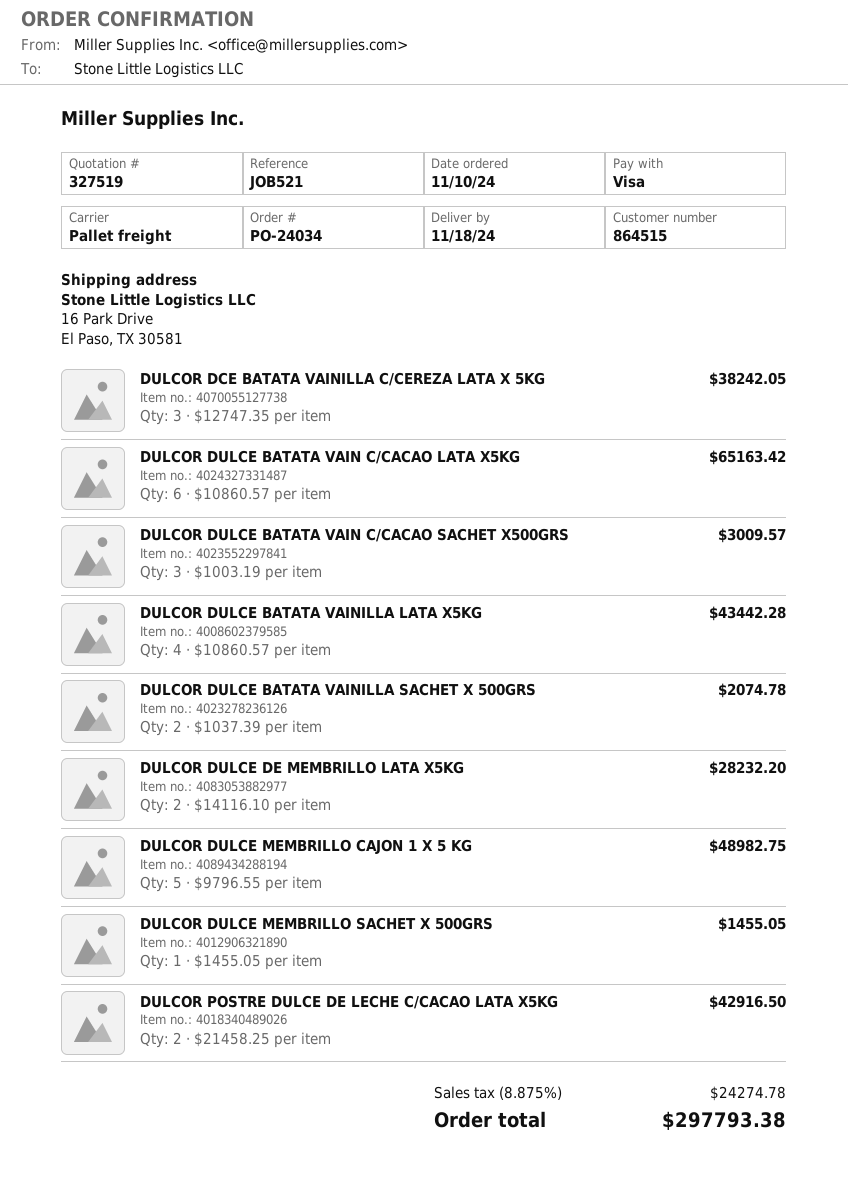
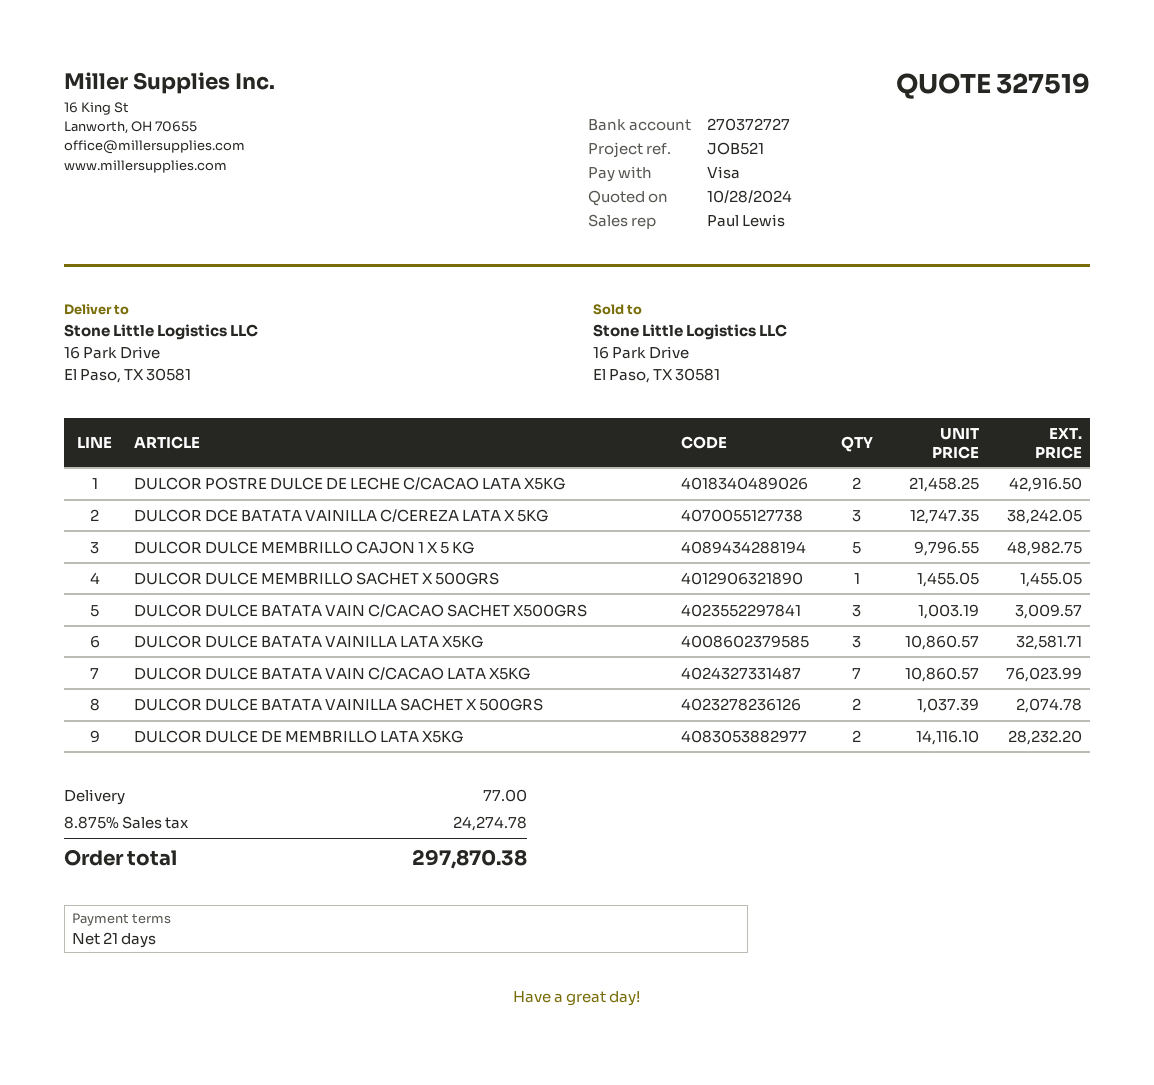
DULCOR DULCE BATATA VAIN C/CACAO LATA X5KG: 6 x 10860.57 = 65163.42 -> 7 x 10860.57 = 76023.99
DULCOR DULCE BATATA VAINILLA LATA X5KG: 4 x 10860.57 = 43442.28 -> 3 x 10860.57 = 32581.71
shipping: none -> 77.00
total: 297793.38 -> 297870.38

